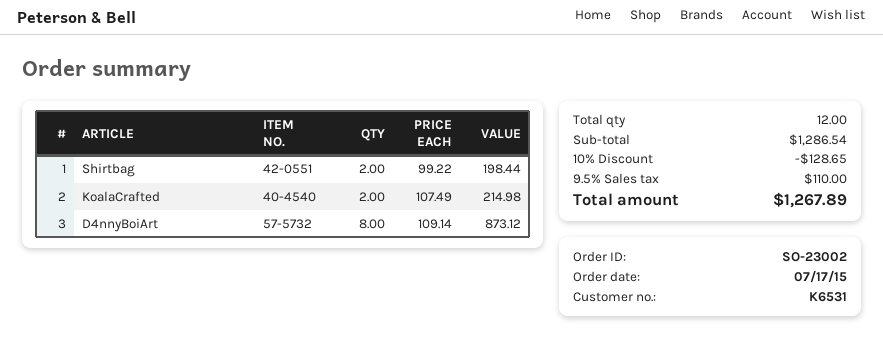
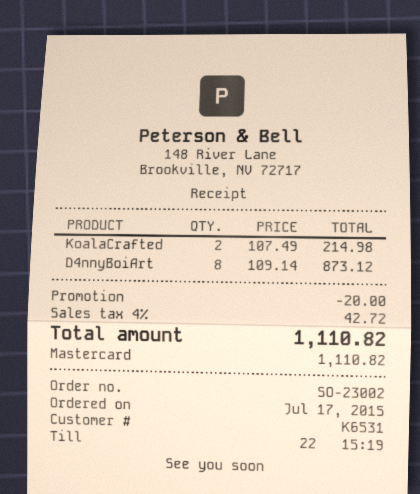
Shirtbag: 2 x 99.22 = 198.44 -> none
discount: 128.65 -> 20.00
tax: 9.5% = 110.00 -> 4% = 42.72
total: 1267.89 -> 1110.82

